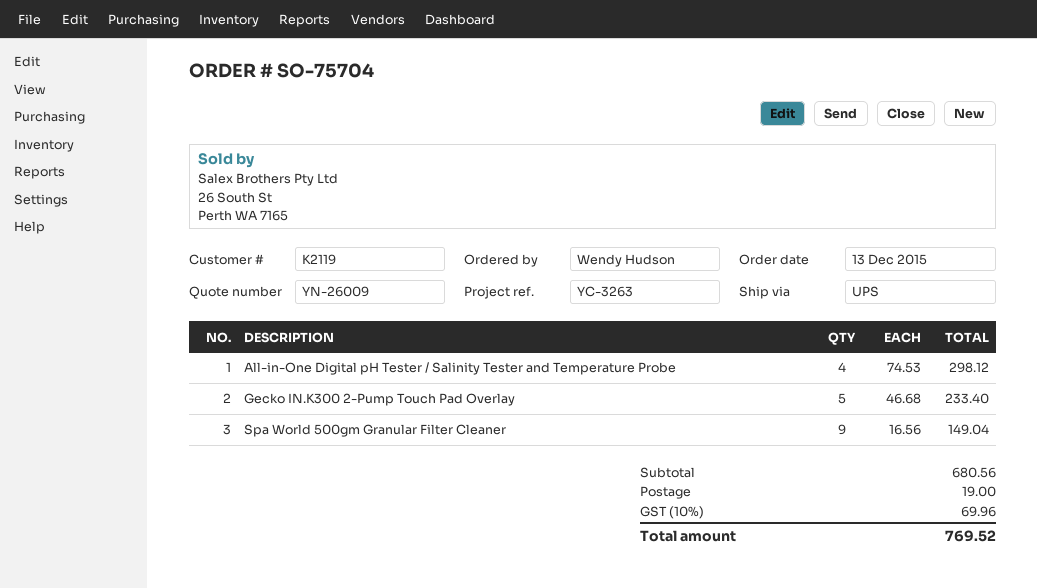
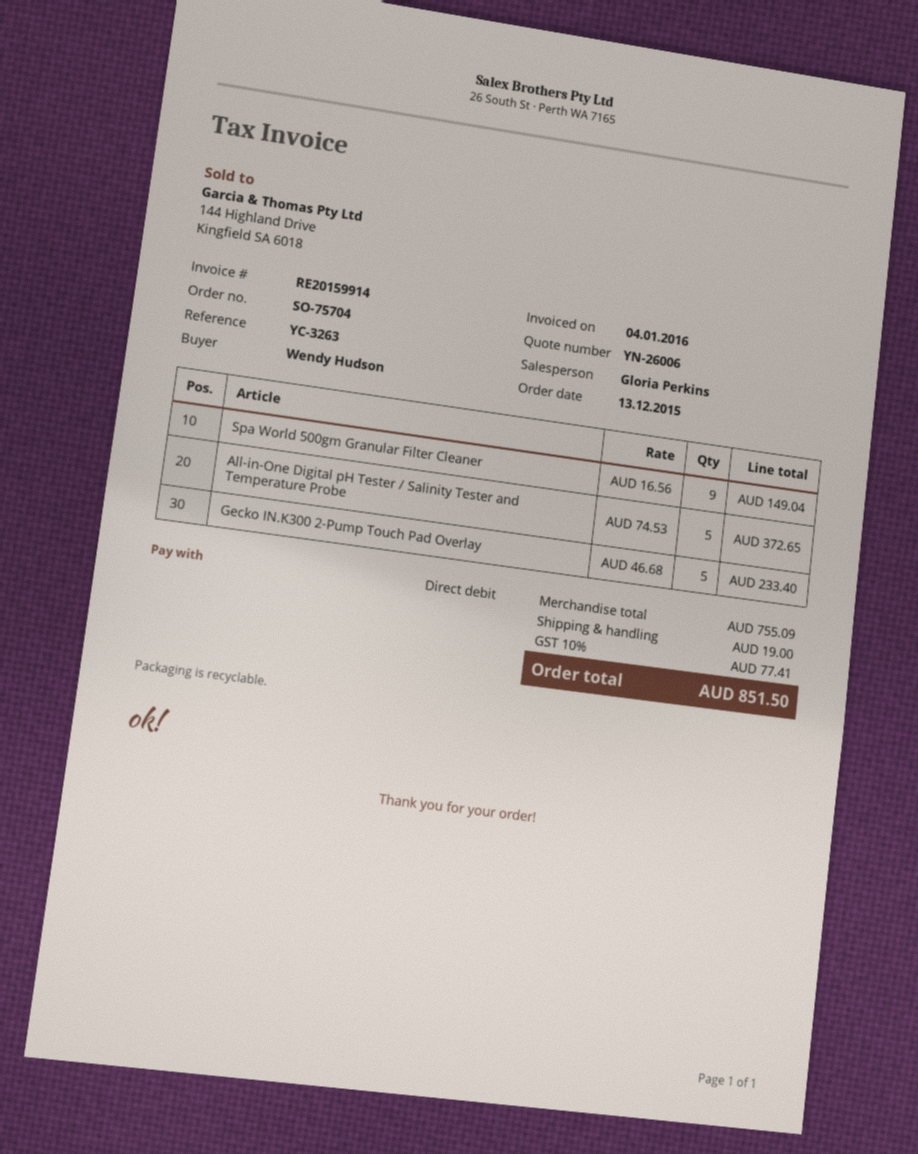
quote number: YN-26009 -> YN-26006
All-in-One Digital pH Tester / Salinity Tester and Temperature Probe: 4 x 74.53 = 298.12 -> 5 x 74.53 = 372.65
subtotal: 680.56 -> 755.09
tax: 10% = 69.96 -> 10% = 77.41
total: 769.52 -> 851.50

